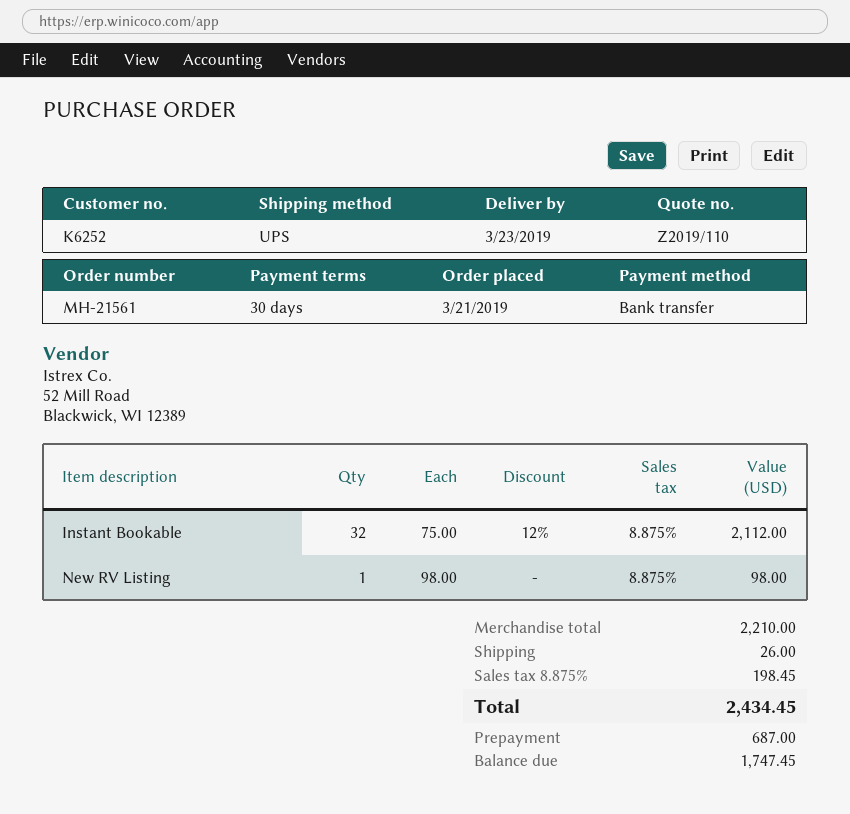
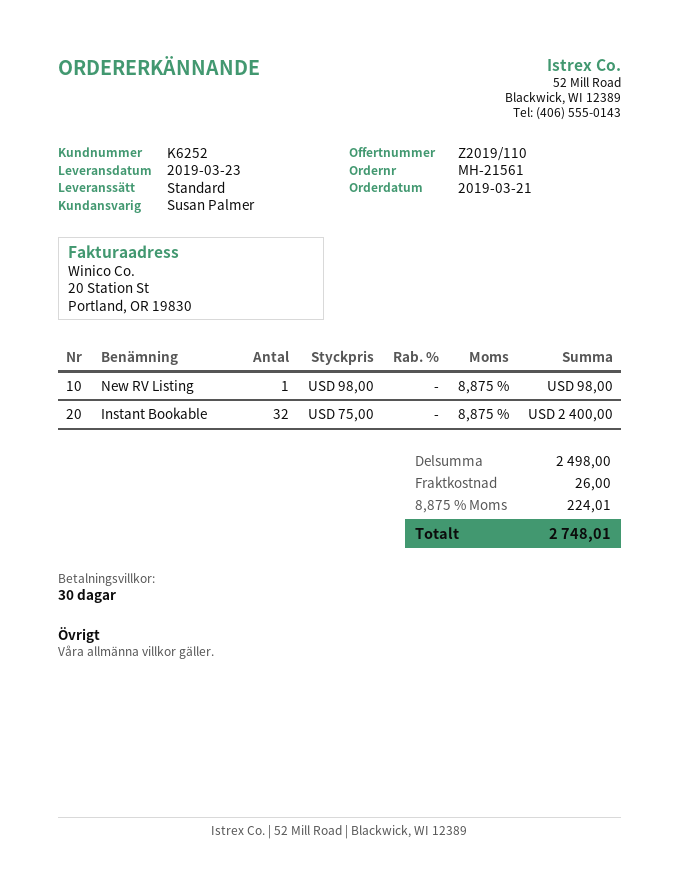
shipping method: UPS -> standard
Instant Bookable: 32 x 75.00 - 12% = 2112.00 -> 32 x 75.00 = 2400.00
subtotal: 2210.00 -> 2498.00
tax: 8.875% = 198.45 -> 8.875% = 224.01
total: 2434.45 -> 2748.01

